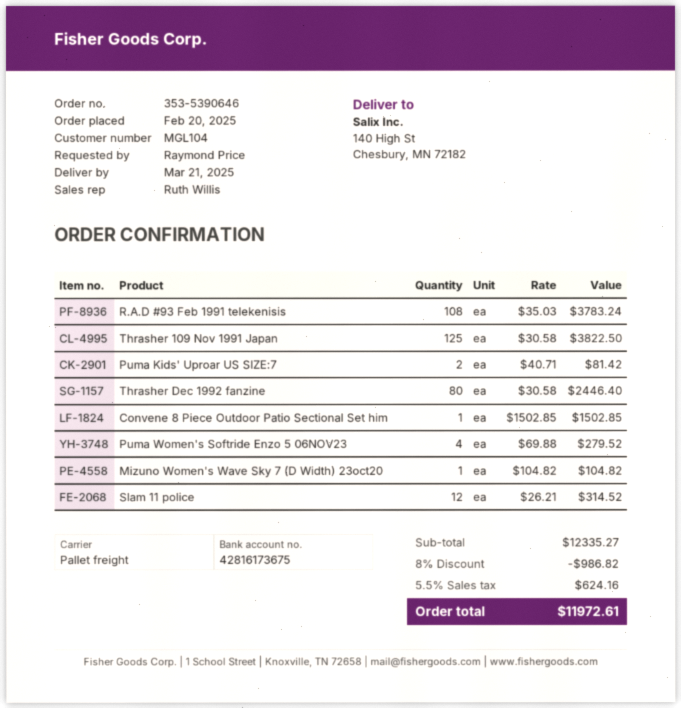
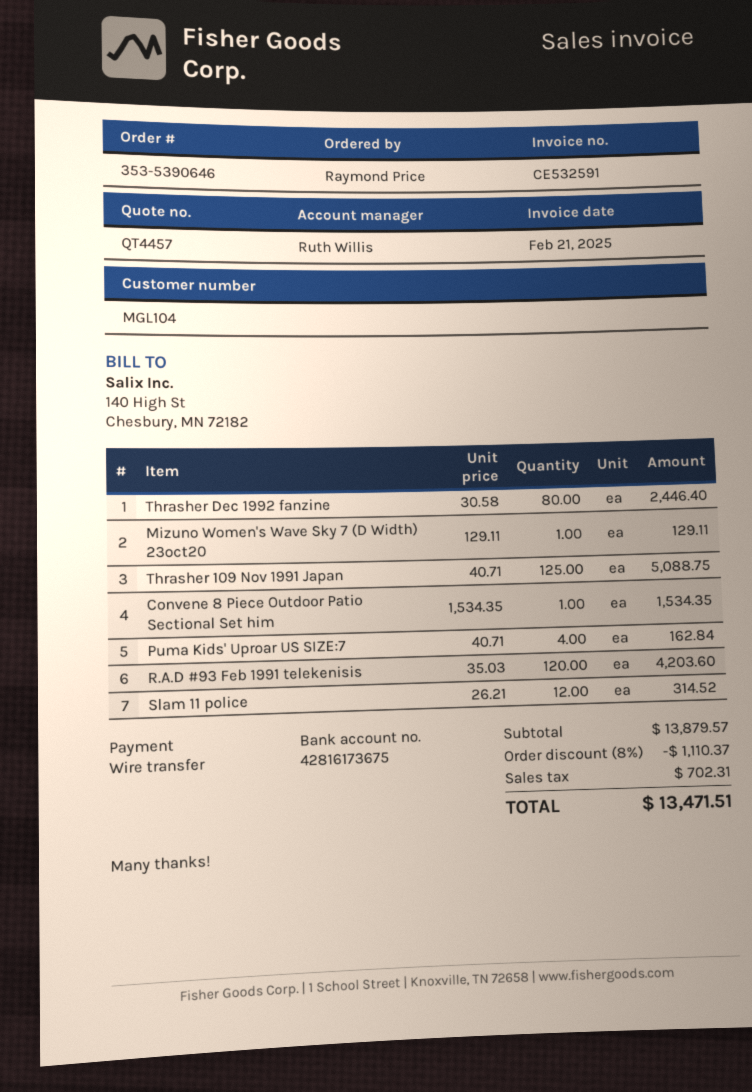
R.A.D #93 Feb 1991 telekenisis: 108 x 35.03 = 3783.24 -> 120 x 35.03 = 4203.60
Thrasher 109 Nov 1991 Japan: 125 x 30.58 = 3822.50 -> 125 x 40.71 = 5088.75
Puma Kids' Uproar US SIZE:7: 2 x 40.71 = 81.42 -> 4 x 40.71 = 162.84
Convene 8 Piece Outdoor Patio Sectional Set him: 1 x 1502.85 = 1502.85 -> 1 x 1534.35 = 1534.35
Puma Women's Softride Enzo 5 06NOV23: 4 x 69.88 = 279.52 -> none
Mizuno Women's Wave Sky 7 (D Width) 23oct20: 1 x 104.82 = 104.82 -> 1 x 129.11 = 129.11
subtotal: 12335.27 -> 13879.57
discount: 8% = 986.82 -> 8% = 1110.37
tax: 624.16 -> 702.31
total: 11972.61 -> 13471.51

